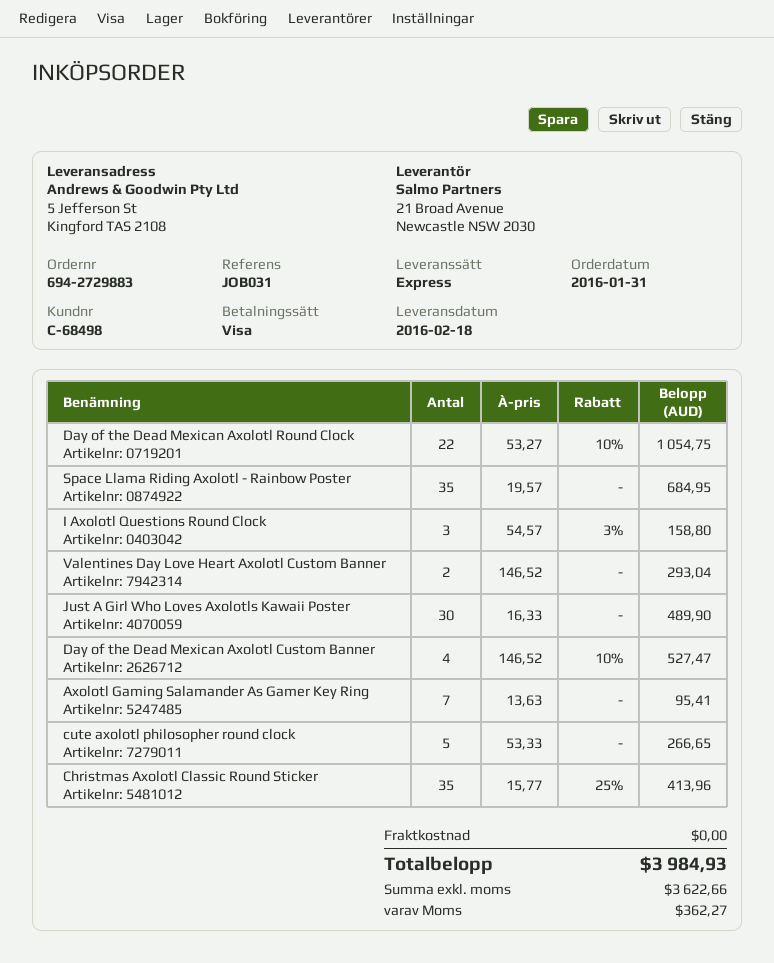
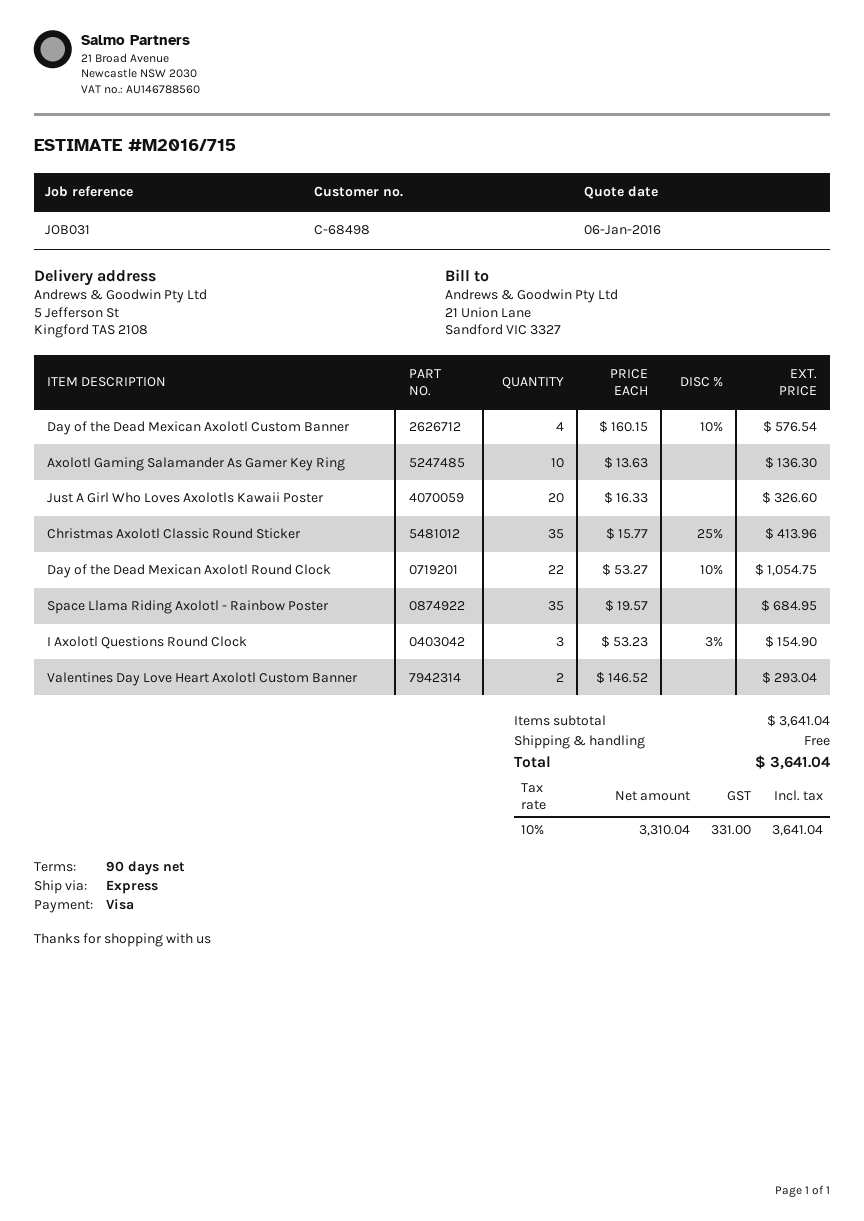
I Axolotl Questions Round Clock: 3 x 54.57 - 3% = 158.80 -> 3 x 53.23 - 3% = 154.90
Just A Girl Who Loves Axolotls Kawaii Poster: 30 x 16.33 = 489.90 -> 20 x 16.33 = 326.60
Day of the Dead Mexican Axolotl Custom Banner: 4 x 146.52 - 10% = 527.47 -> 4 x 160.15 - 10% = 576.54
Axolotl Gaming Salamander As Gamer Key Ring: 7 x 13.63 = 95.41 -> 10 x 13.63 = 136.30
cute axolotl philosopher round clock: 5 x 53.33 = 266.65 -> none
net: 3622.66 -> 3310.04
tax: 362.27 -> 331.00
total: 3984.93 -> 3641.04

